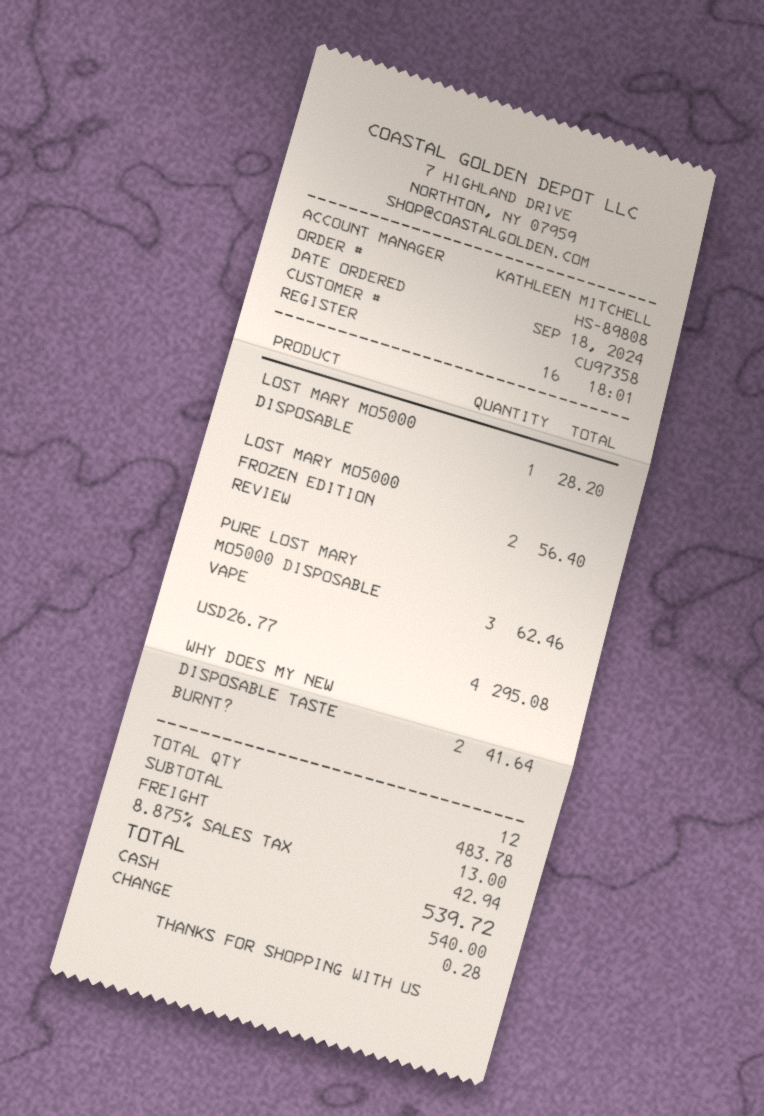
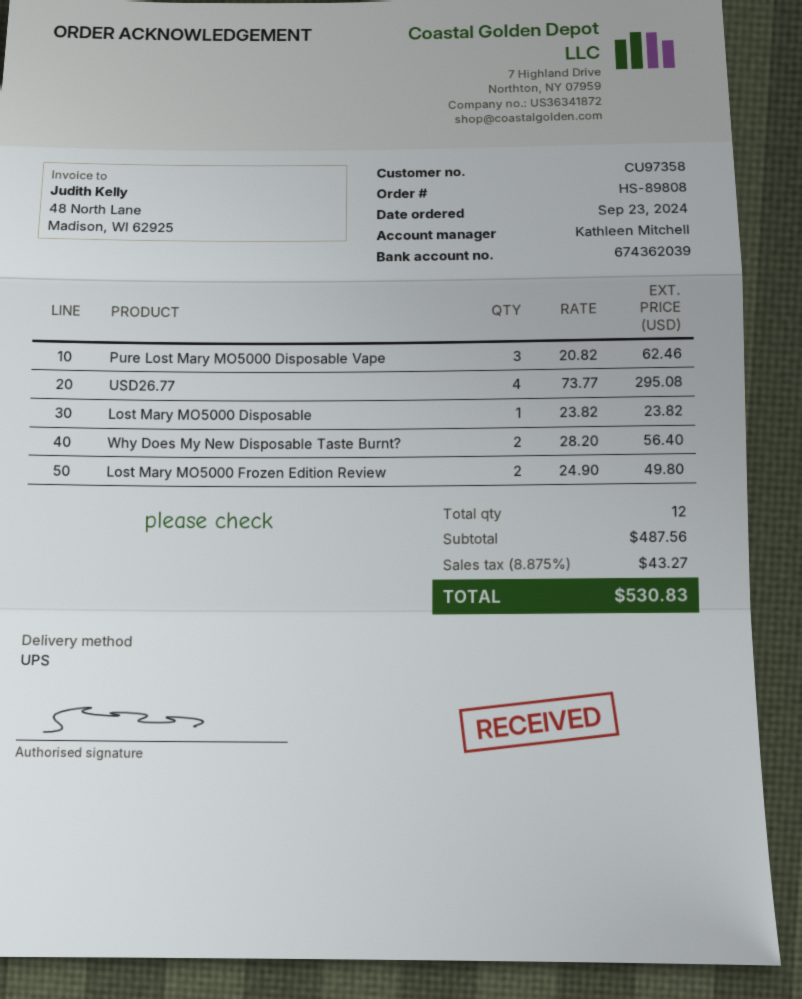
order date: 2024-09-18 -> 2024-09-23
LOST MARY MO5000 DISPOSABLE: 1 for 28.20 -> 1 for 23.82
LOST MARY MO5000 FROZEN EDITION REVIEW: 2 for 56.40 -> 2 for 49.80
WHY DOES MY NEW DISPOSABLE TASTE BURNT?: 2 for 41.64 -> 2 for 56.40
subtotal: 483.78 -> 487.56
shipping: 13.00 -> none
tax: 8.875% = 42.94 -> 8.875% = 43.27
total: 539.72 -> 530.83

